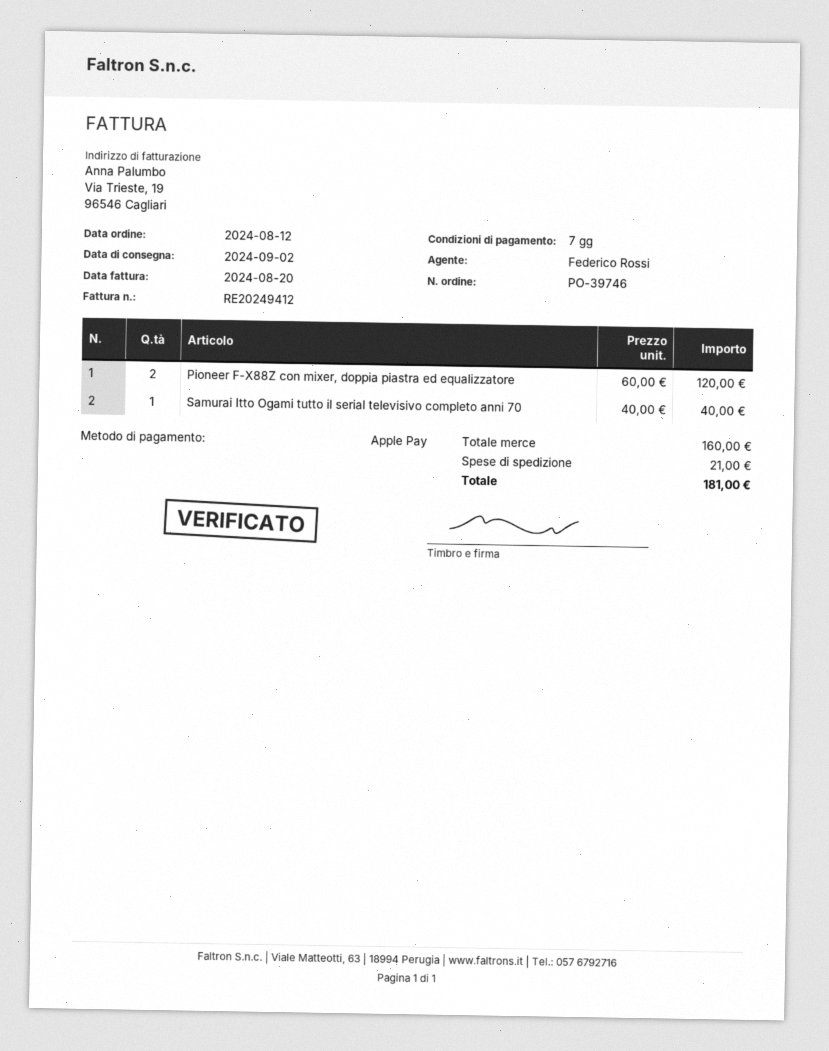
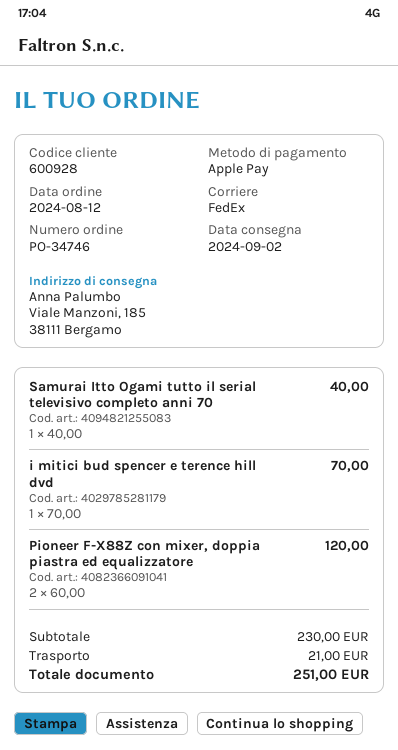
order number: PO-39746 -> PO-34746
i mitici bud spencer e terence hill dvd: none -> 1 x 70.00 = 70.00
subtotal: 160.00 -> 230.00
total: 181.00 -> 251.00

